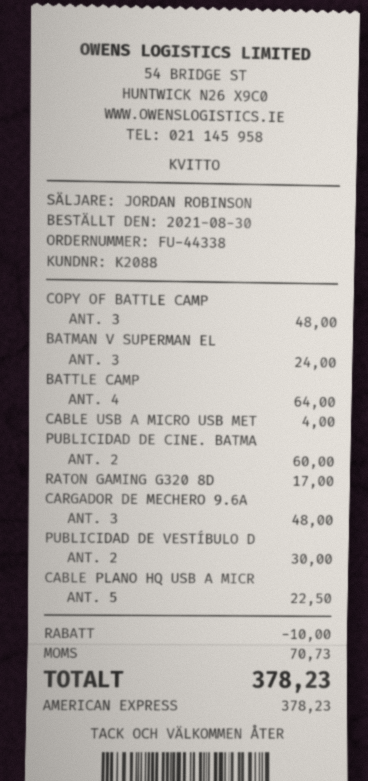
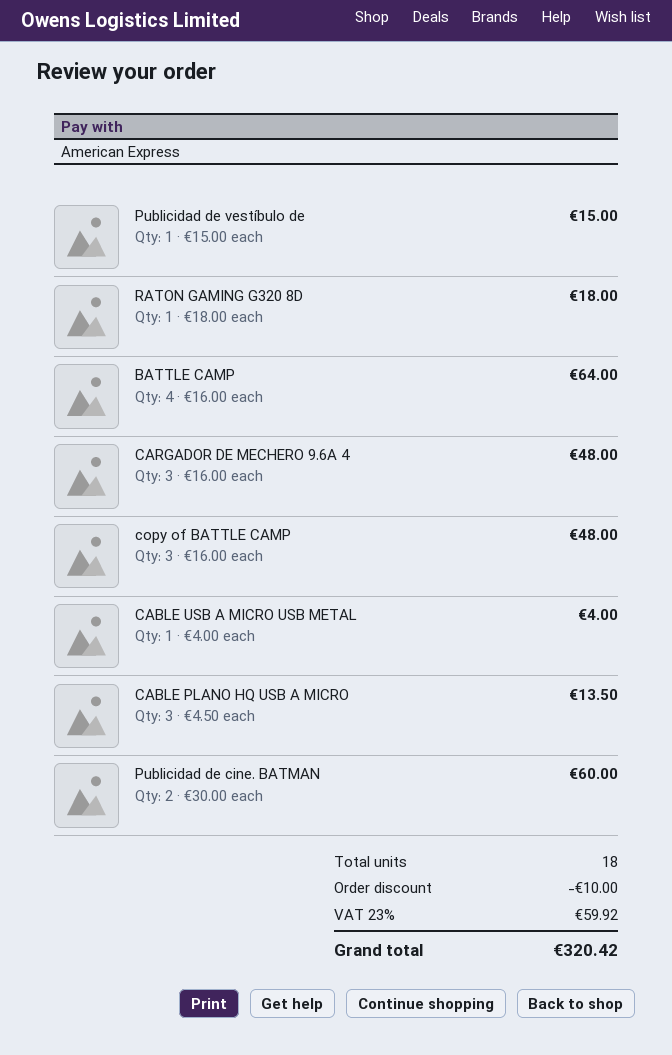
BATMAN V SUPERMAN EL: 3 for 24.00 -> none
RATON GAMING G320 8D: 1 for 17.00 -> 1 for 18.00
PUBLICIDAD DE VESTÍBULO D: 2 for 30.00 -> 1 for 15.00
CABLE PLANO HQ USB A MICR: 5 for 22.50 -> 3 for 13.50
tax: 70.73 -> 59.92
total: 378.23 -> 320.42

